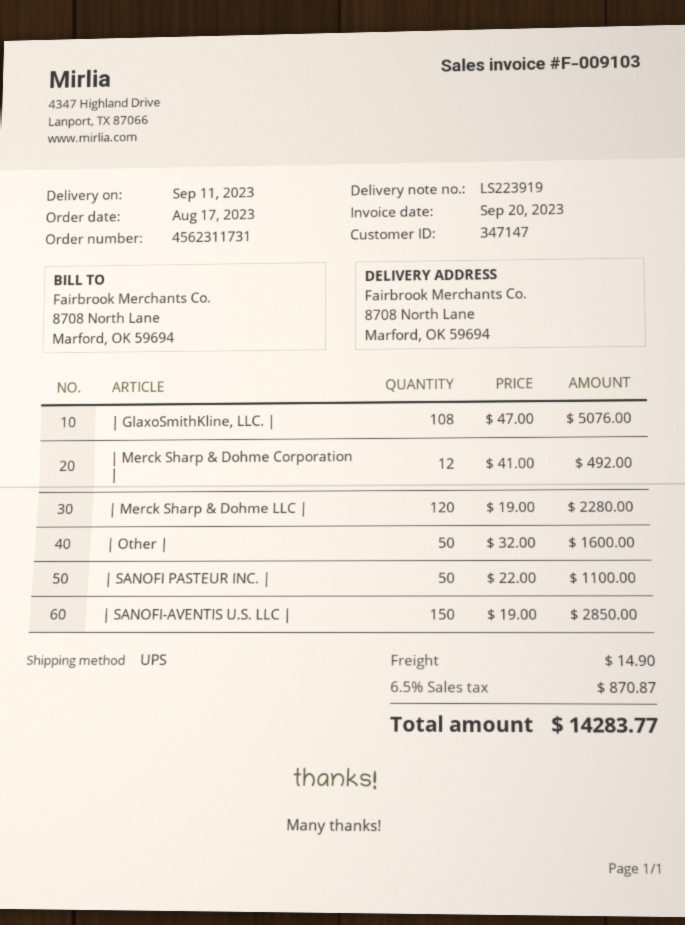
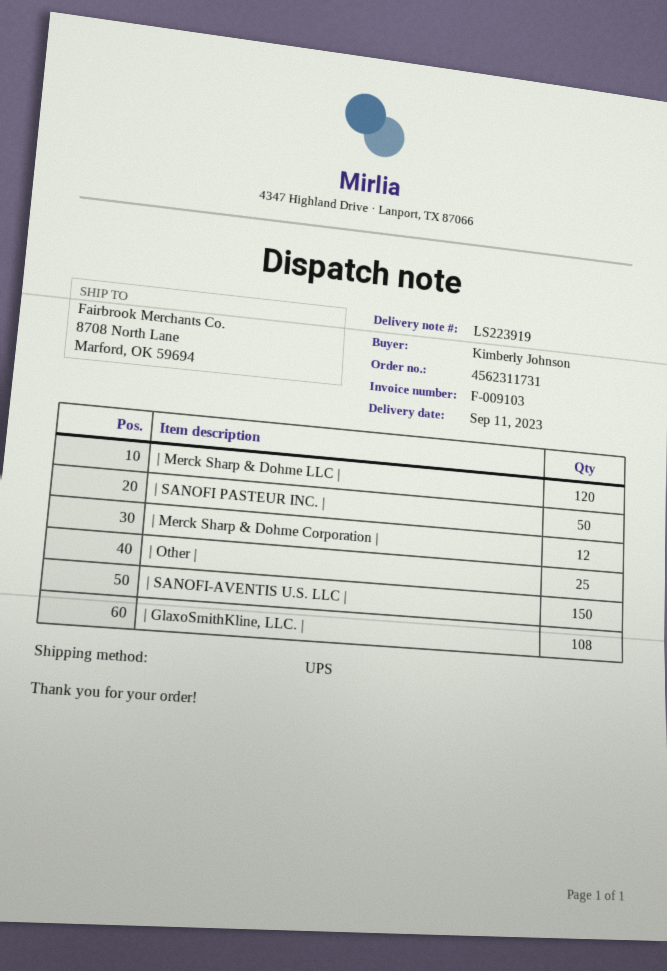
| Other |: 50 -> 25

